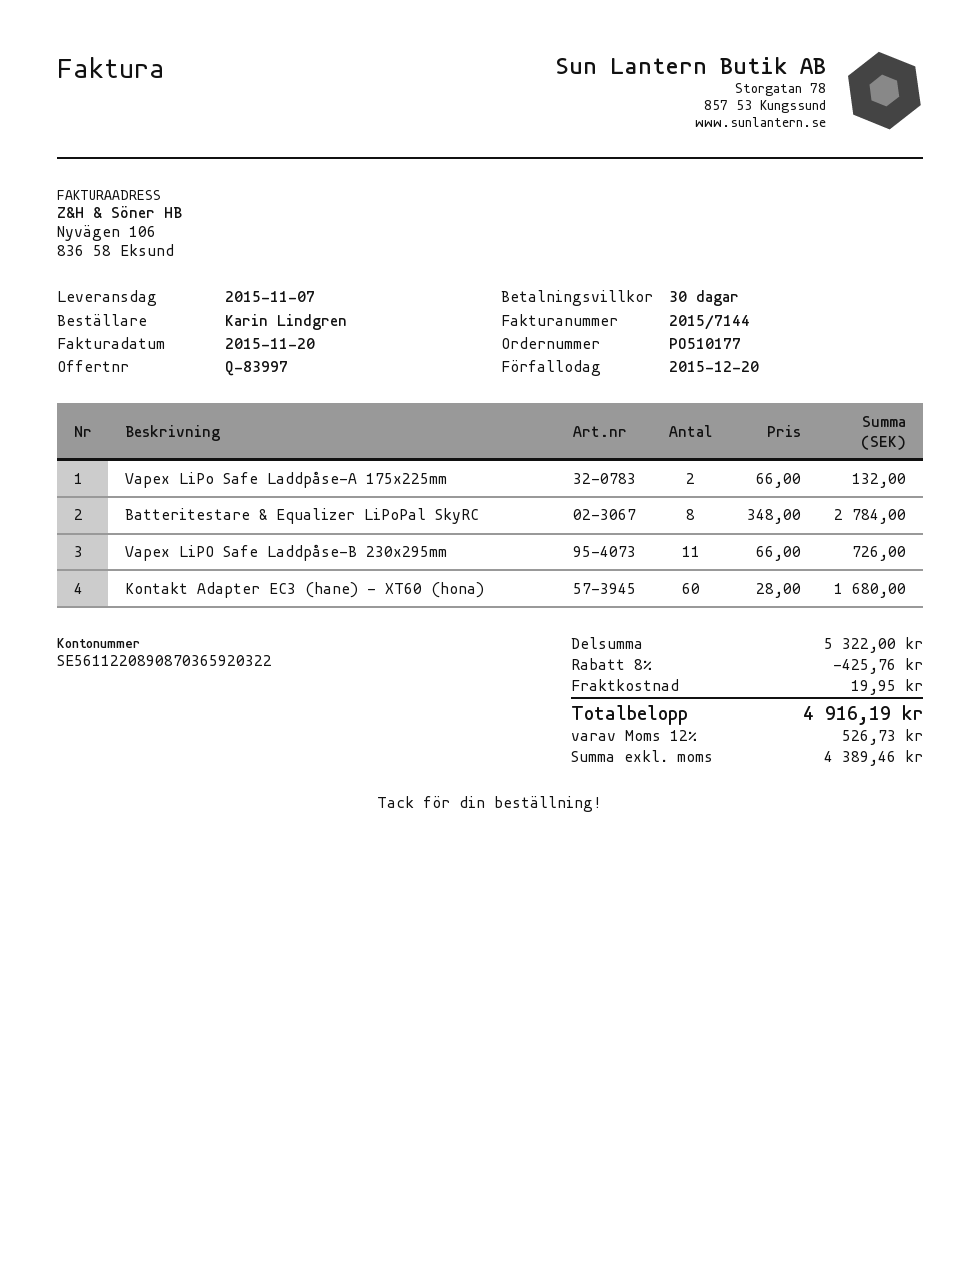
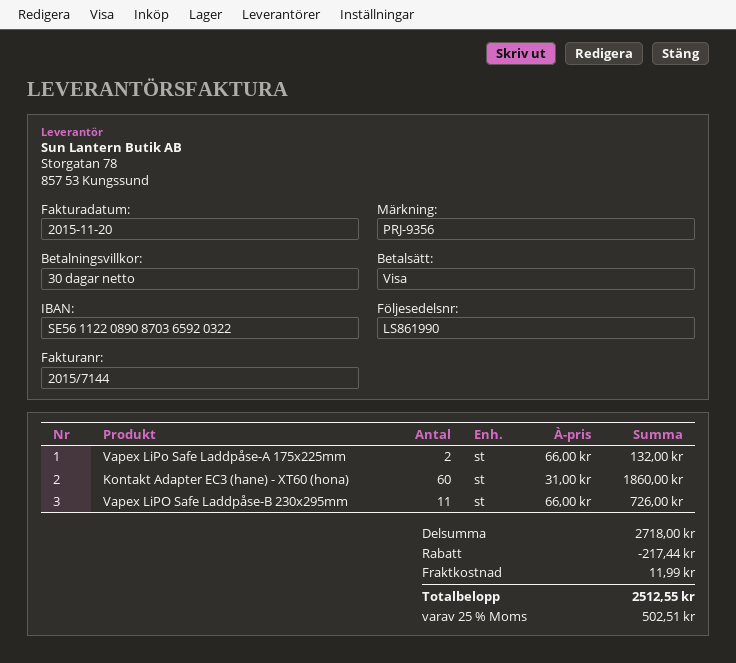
Batteritestare & Equalizer LiPoPal SkyRC: 8 x 348.00 = 2784.00 -> none
Kontakt Adapter EC3 (hane) - XT60 (hona): 60 x 28.00 = 1680.00 -> 60 x 31.00 = 1860.00
subtotal: 5322.00 -> 2718.00
discount: 425.76 -> 217.44
shipping: 19.95 -> 11.99
tax: 12% = 526.73 -> 25% = 502.51
total: 4916.19 -> 2512.55

